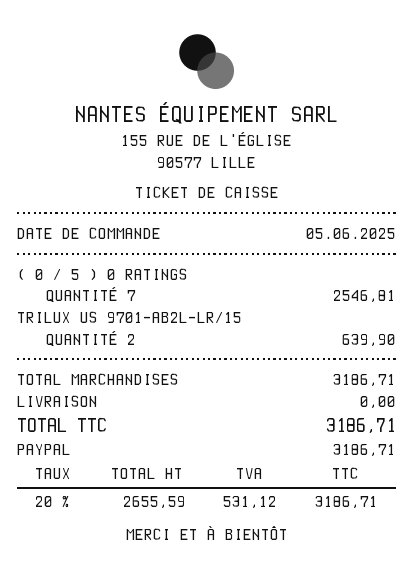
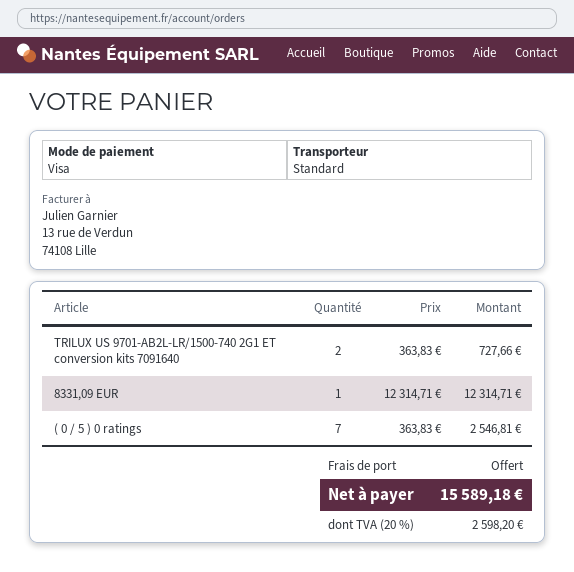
payment method: PayPal -> Visa
TRILUX US 9701-AB2L-LR/15: 2 for 639.90 -> 2 for 727.66
8331,09 EUR: none -> 1 for 12314.71
tax: 20% = 531.12 -> 20% = 2598.20
total: 3186.71 -> 15589.18

